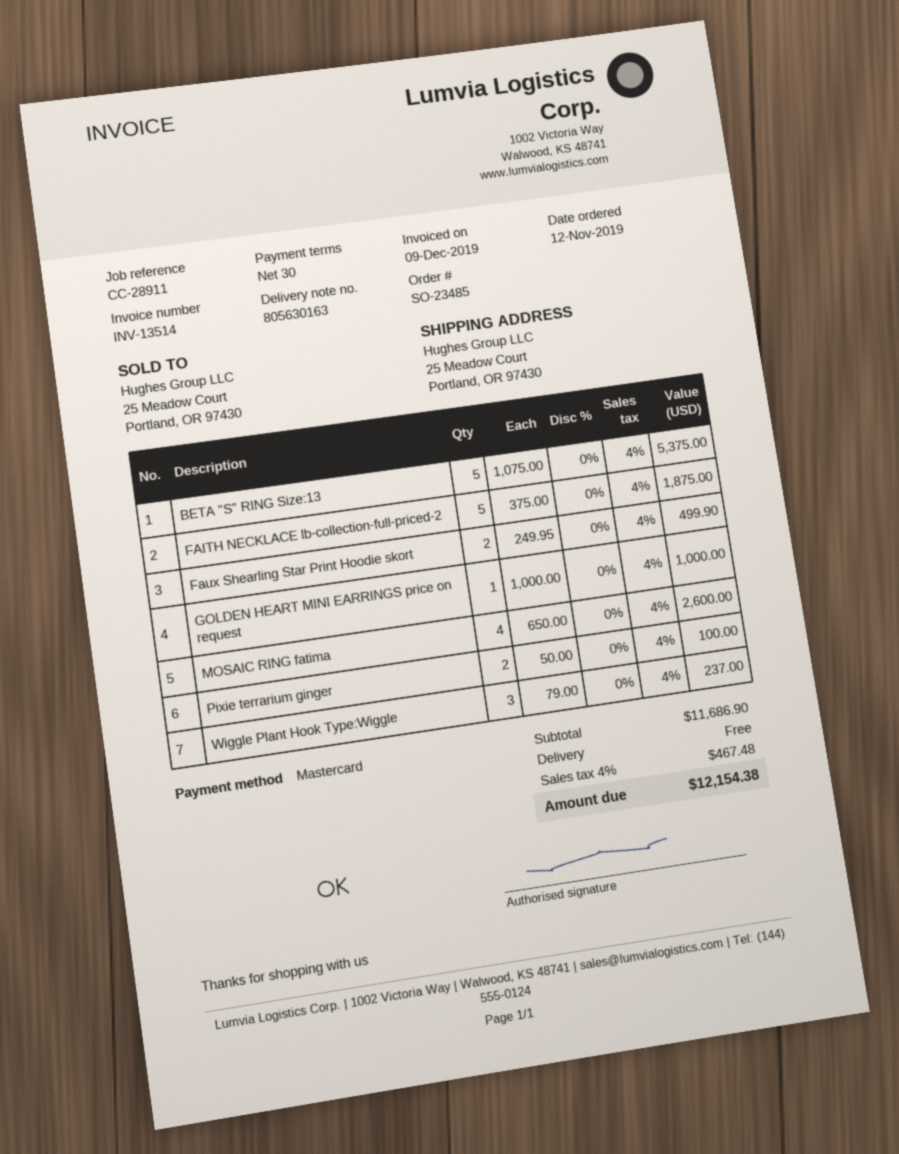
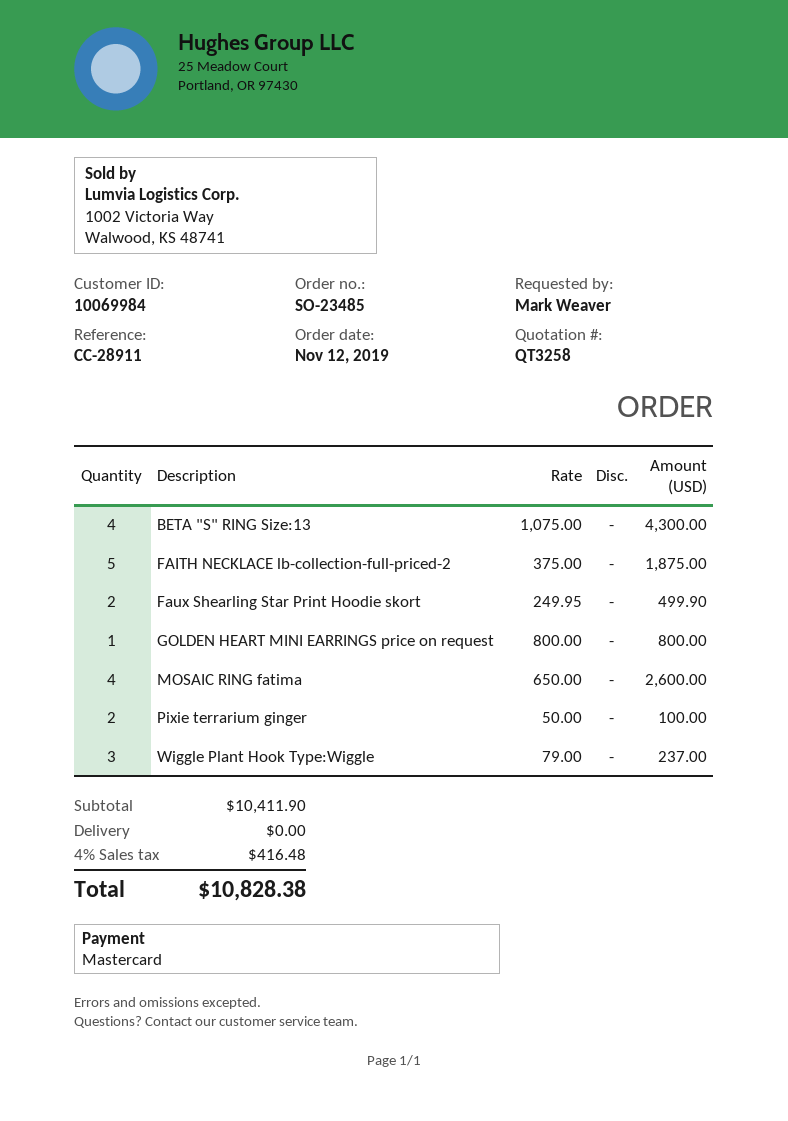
BETA "S" RING Size:13: 5 x 1075.00 = 5375.00 -> 4 x 1075.00 = 4300.00
GOLDEN HEART MINI EARRINGS price on request: 1 x 1000.00 = 1000.00 -> 1 x 800.00 = 800.00
subtotal: 11686.90 -> 10411.90
tax: 4% = 467.48 -> 4% = 416.48
total: 12154.38 -> 10828.38

